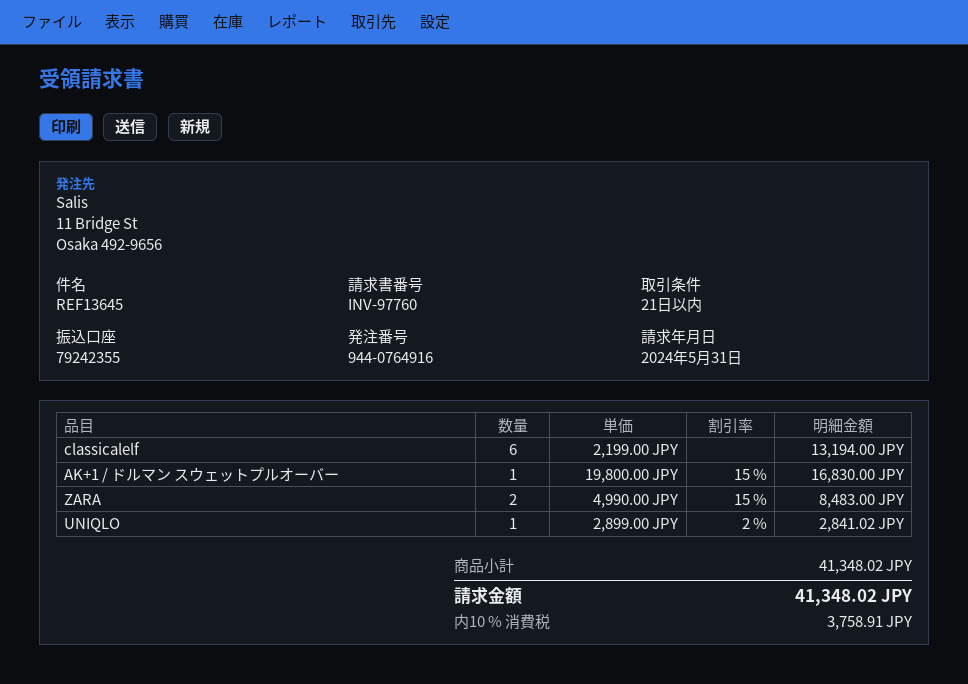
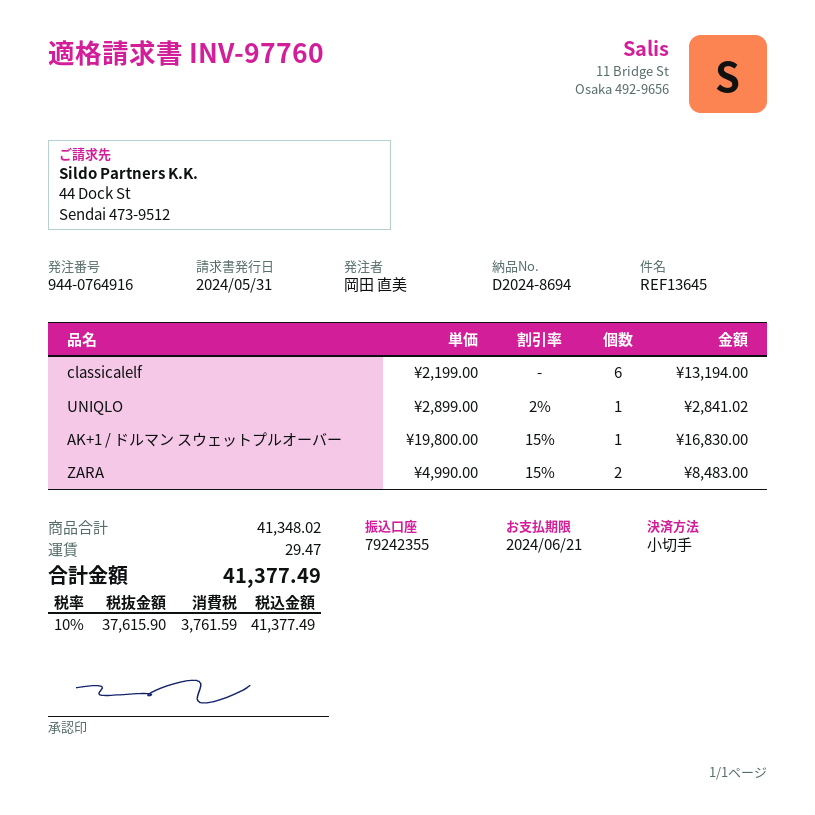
shipping: none -> 29.47
tax: 10% = 3758.91 -> 10% = 3761.59
total: 41348.02 -> 41377.49

